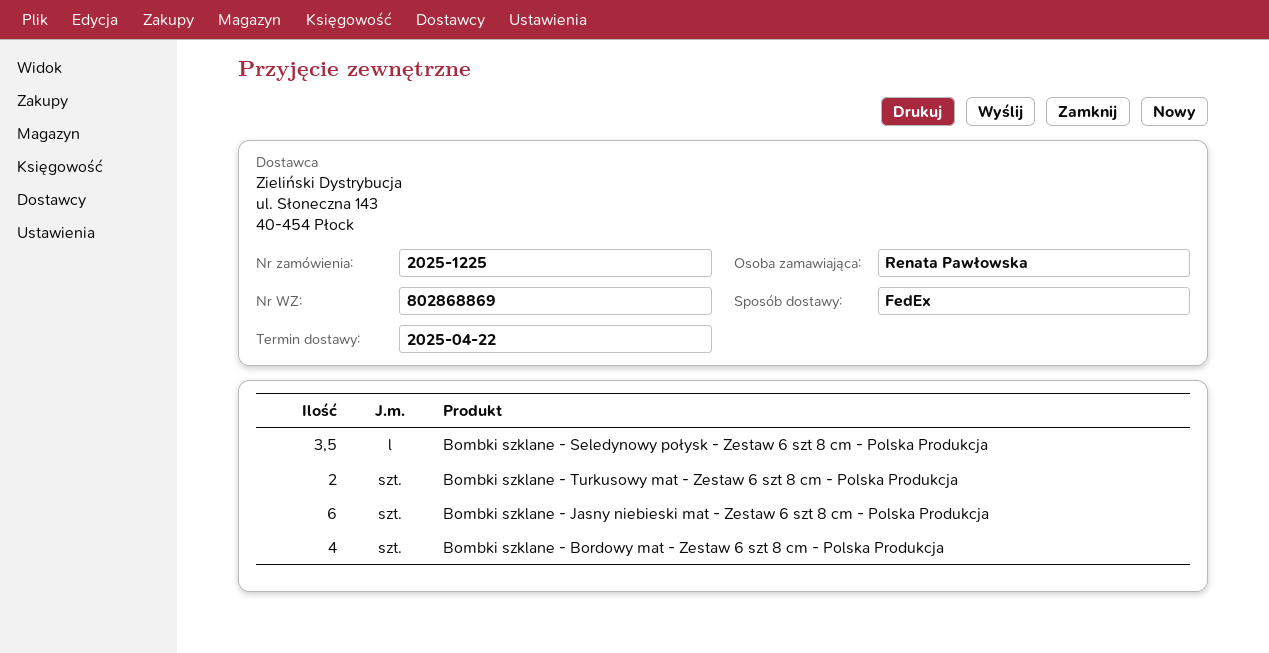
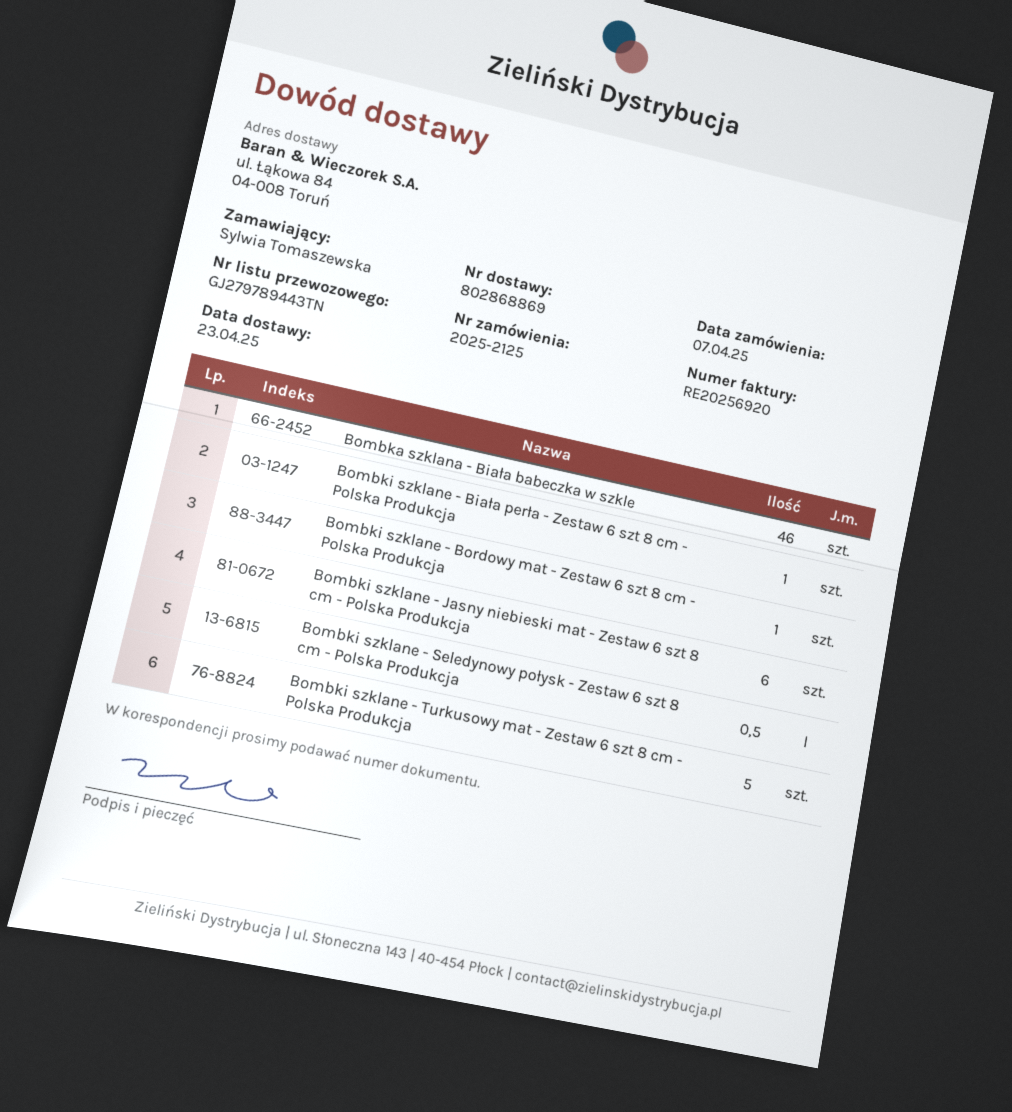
order number: 2025-1225 -> 2025-2125
delivery date: 2025-04-22 -> 2025-04-23
ordered by: Renata Pawłowska -> Sylwia Tomaszewska
Bombki szklane - Seledynowy połysk - Zestaw 6 szt 8 cm - Polska Produkcja: 3.5 -> 0.5
Bombki szklane - Turkusowy mat - Zestaw 6 szt 8 cm - Polska Produkcja: 2 -> 5
Bombki szklane - Bordowy mat - Zestaw 6 szt 8 cm - Polska Produkcja: 4 -> 1
Bombka szklana - Biała babeczka w szkle: none -> 46
Bombki szklane - Biała perła - Zestaw 6 szt 8 cm - Polska Produkcja: none -> 1

